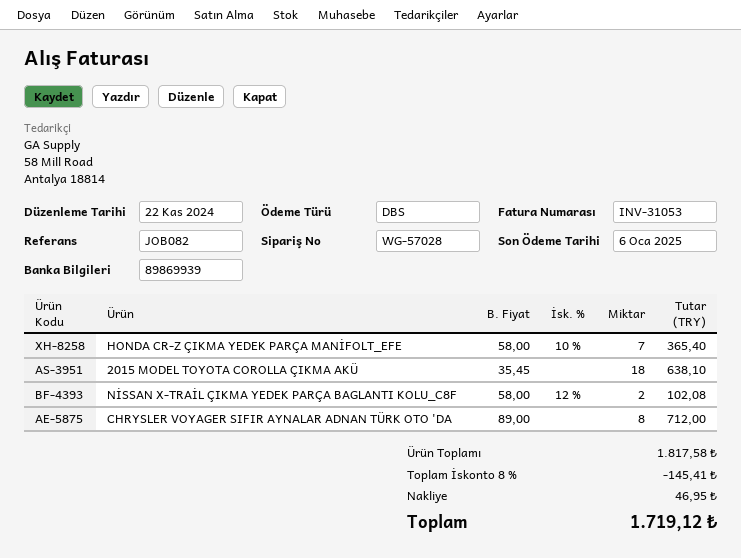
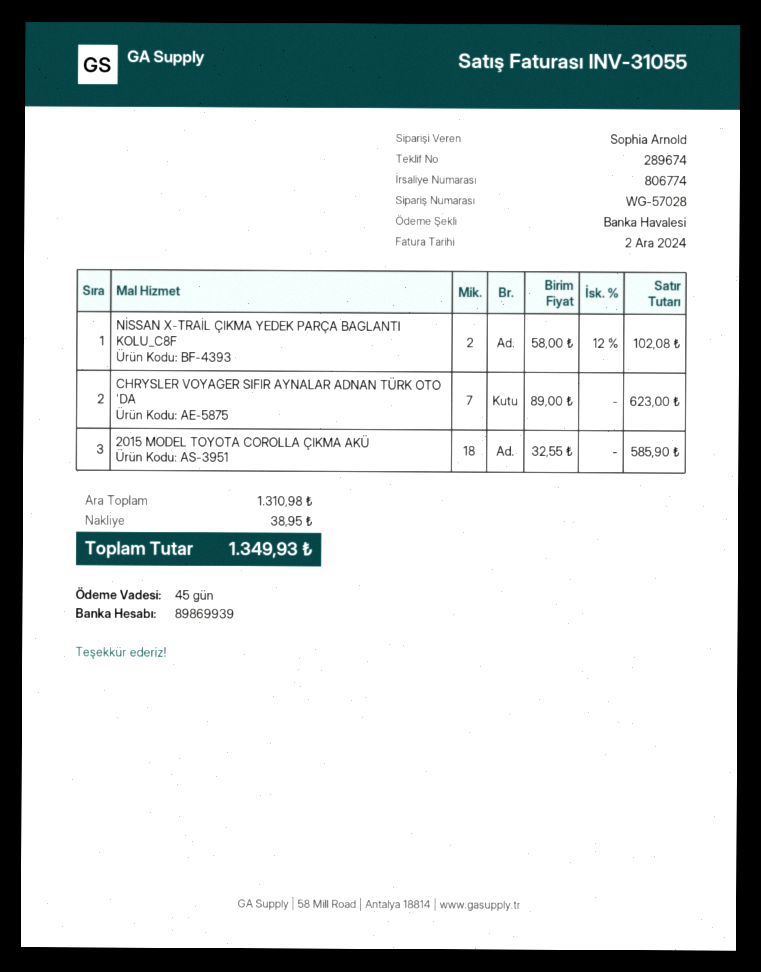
invoice number: INV-31053 -> INV-31055
invoice date: 2024-11-22 -> 2024-12-02
payment method: direct debit -> bank transfer
HONDA CR-Z ÇIKMA YEDEK PARÇA MANİFOLT_EFE: 7 x 58.00 - 10% = 365.40 -> none
2015 MODEL TOYOTA COROLLA ÇIKMA AKÜ: 18 x 35.45 = 638.10 -> 18 x 32.55 = 585.90
CHRYSLER VOYAGER SIFIR AYNALAR ADNAN TÜRK OTO 'DA: 8 x 89.00 = 712.00 -> 7 x 89.00 = 623.00
subtotal: 1817.58 -> 1310.98
discount: 8% = 145.41 -> none
shipping: 46.95 -> 38.95
total: 1719.12 -> 1349.93

